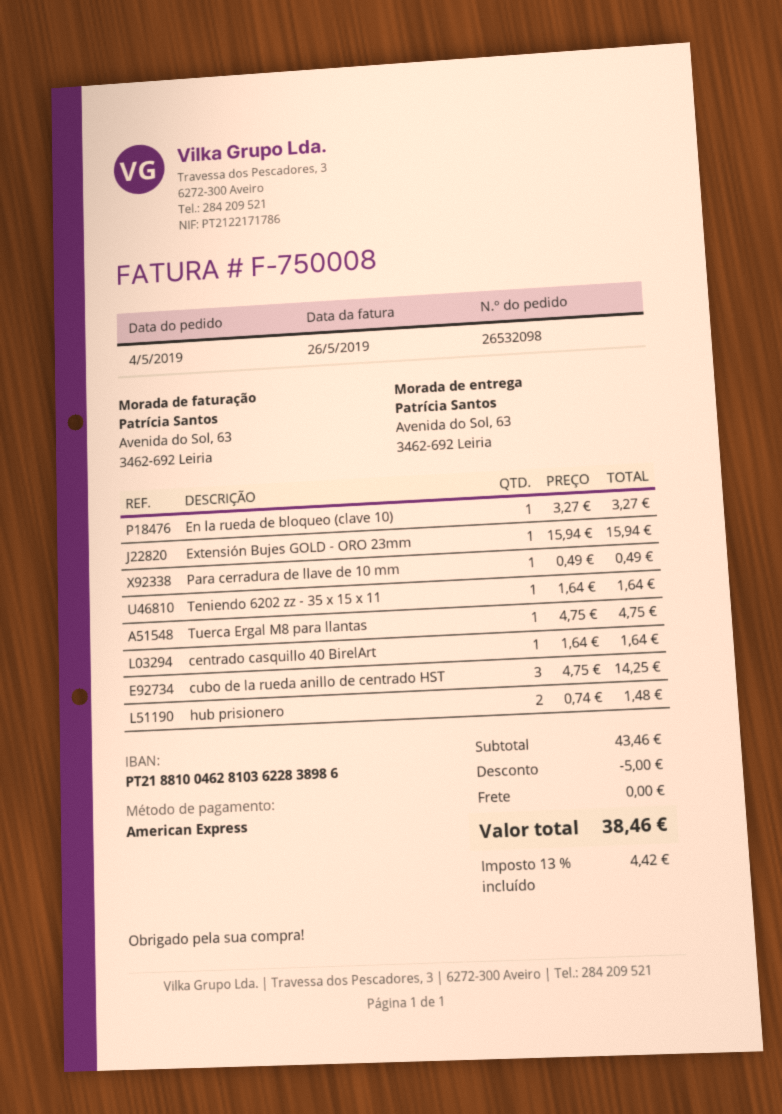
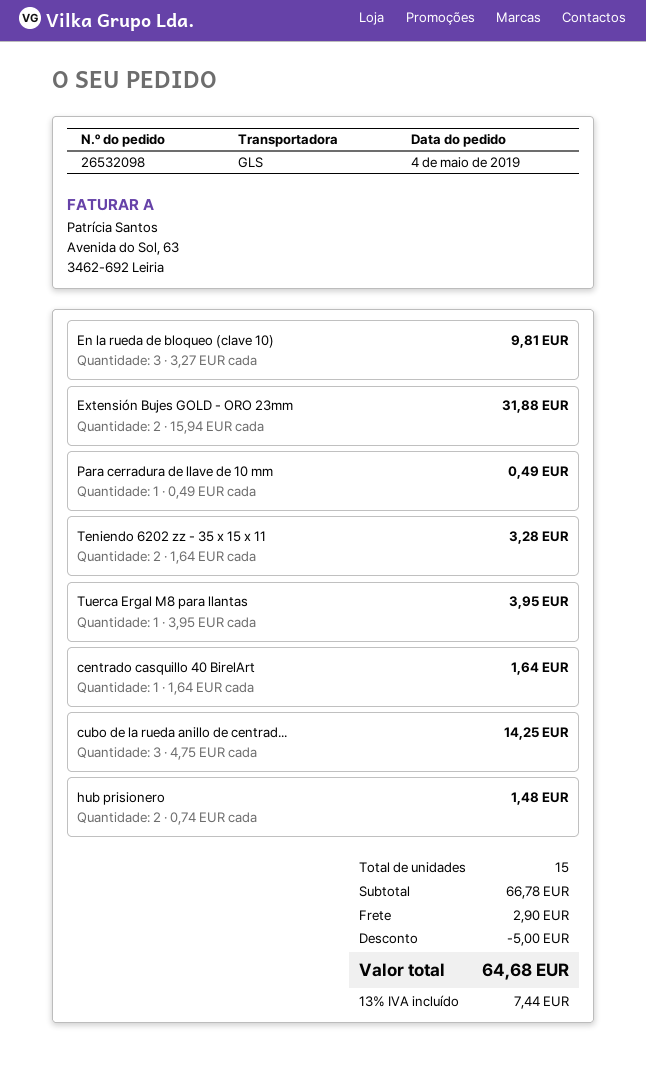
En la rueda de bloqueo (clave 10): 1 x 3.27 = 3.27 -> 3 x 3.27 = 9.81
Extensión Bujes GOLD - ORO 23mm: 1 x 15.94 = 15.94 -> 2 x 15.94 = 31.88
Teniendo 6202 zz - 35 x 15 x 11: 1 x 1.64 = 1.64 -> 2 x 1.64 = 3.28
Tuerca Ergal M8 para llantas: 1 x 4.75 = 4.75 -> 1 x 3.95 = 3.95
subtotal: 43.46 -> 66.78
shipping: 0.00 -> 2.90
tax: 13% = 4.42 -> 13% = 7.44
total: 38.46 -> 64.68

